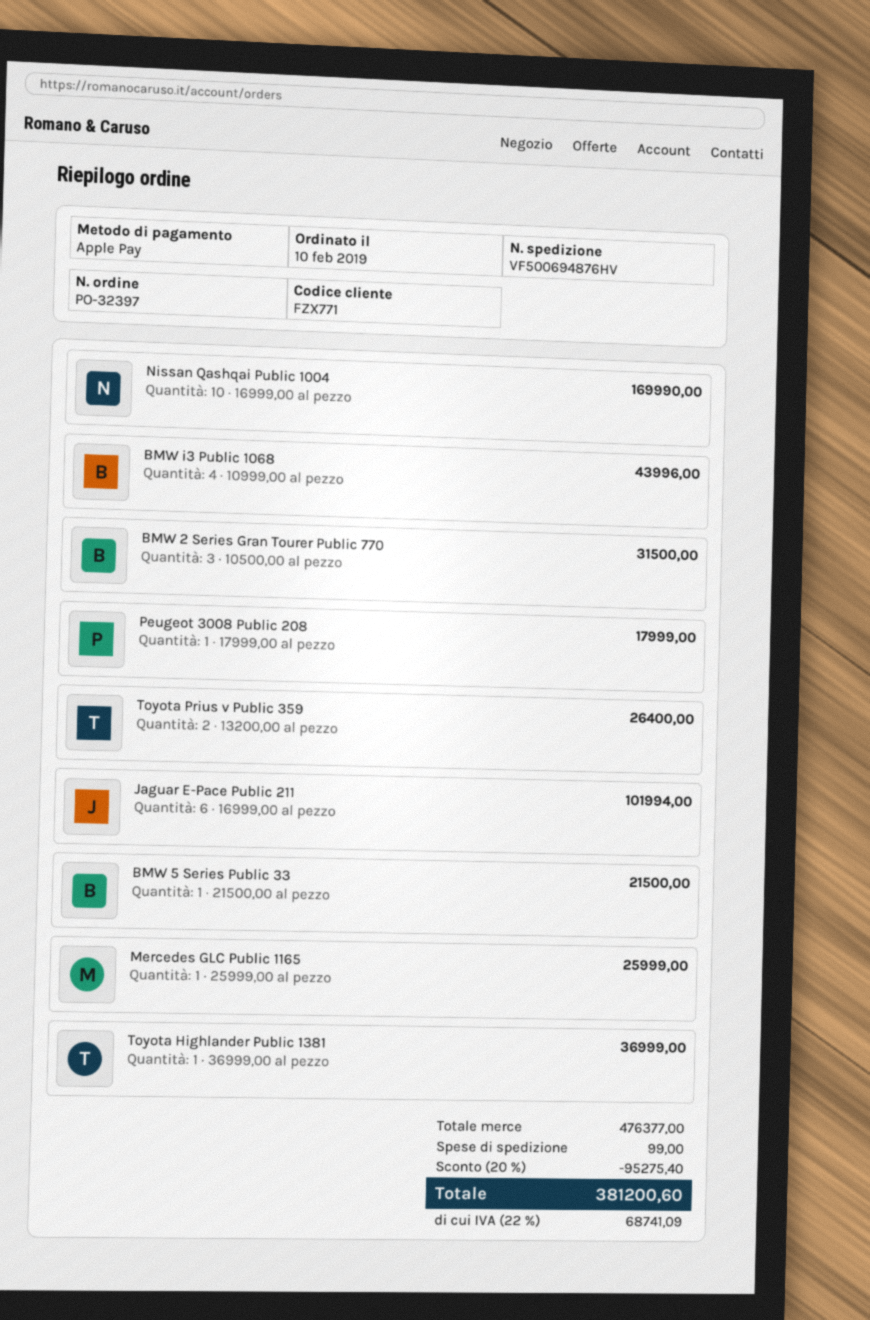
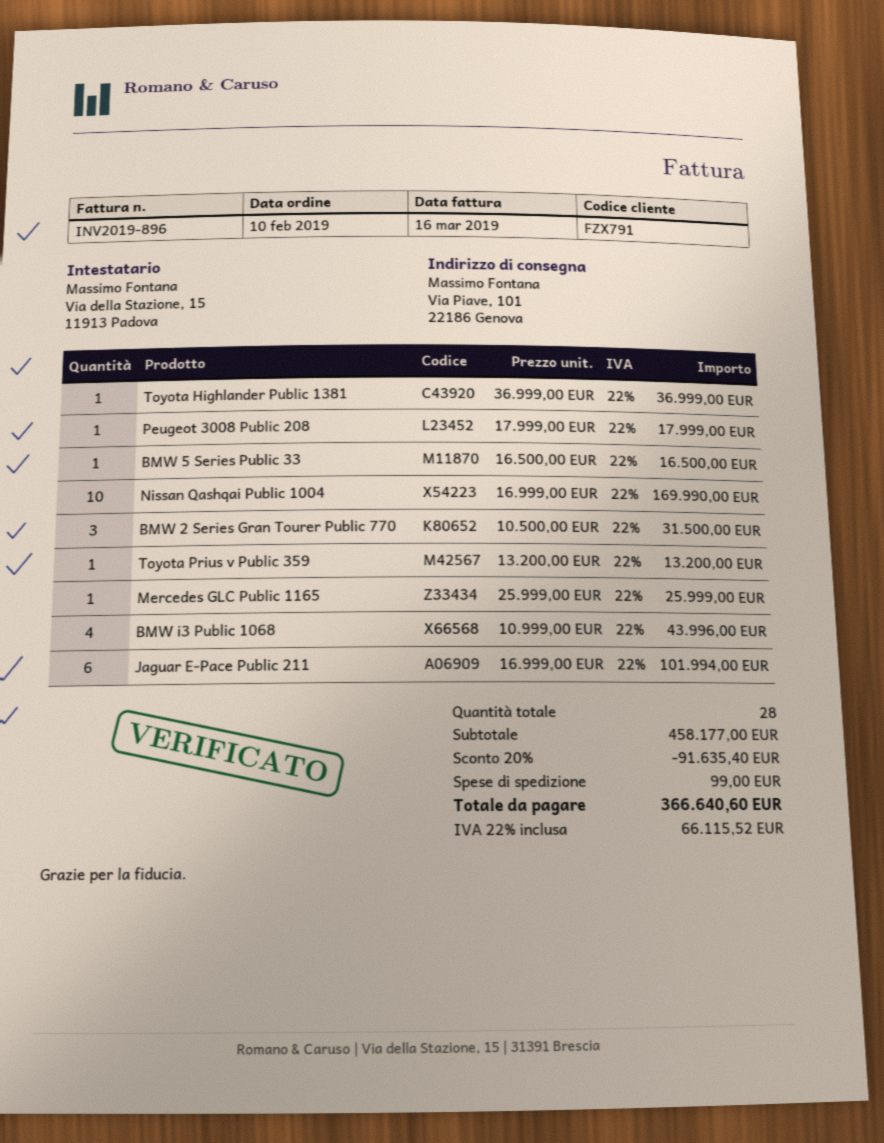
customer number: FZX771 -> FZX791
Toyota Prius v Public 359: 2 x 13200.00 = 26400.00 -> 1 x 13200.00 = 13200.00
BMW 5 Series Public 33: 1 x 21500.00 = 21500.00 -> 1 x 16500.00 = 16500.00
subtotal: 476377.00 -> 458177.00
discount: 20% = 95275.40 -> 20% = 91635.40
tax: 22% = 68741.09 -> 22% = 66115.52
total: 381200.60 -> 366640.60

